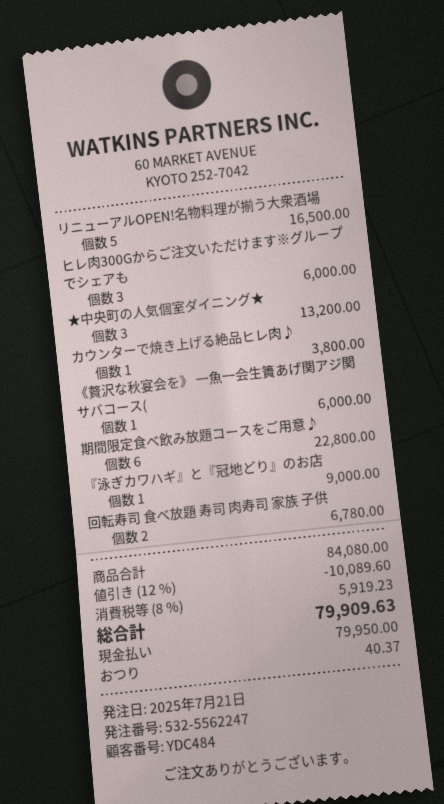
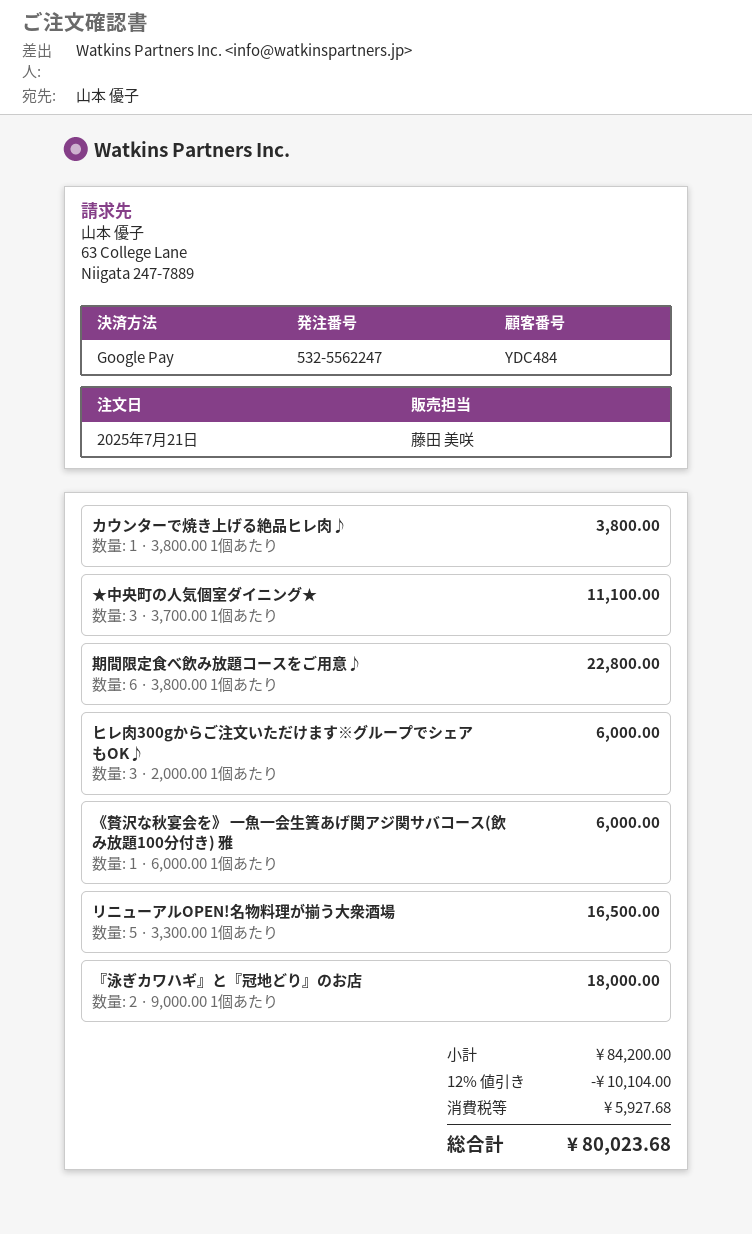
payment method: cash -> Google Pay
★中央町の人気個室ダイニング★: 3 for 13200.00 -> 3 for 11100.00
『泳ぎカワハギ』と『冠地どり』のお店: 1 for 9000.00 -> 2 for 18000.00
回転寿司 食べ放題 寿司 肉寿司 家族 子供: 2 for 6780.00 -> none
subtotal: 84080.00 -> 84200.00
discount: 12% = 10089.60 -> 12% = 10104.00
tax: 5919.23 -> 5927.68
total: 79909.63 -> 80023.68

